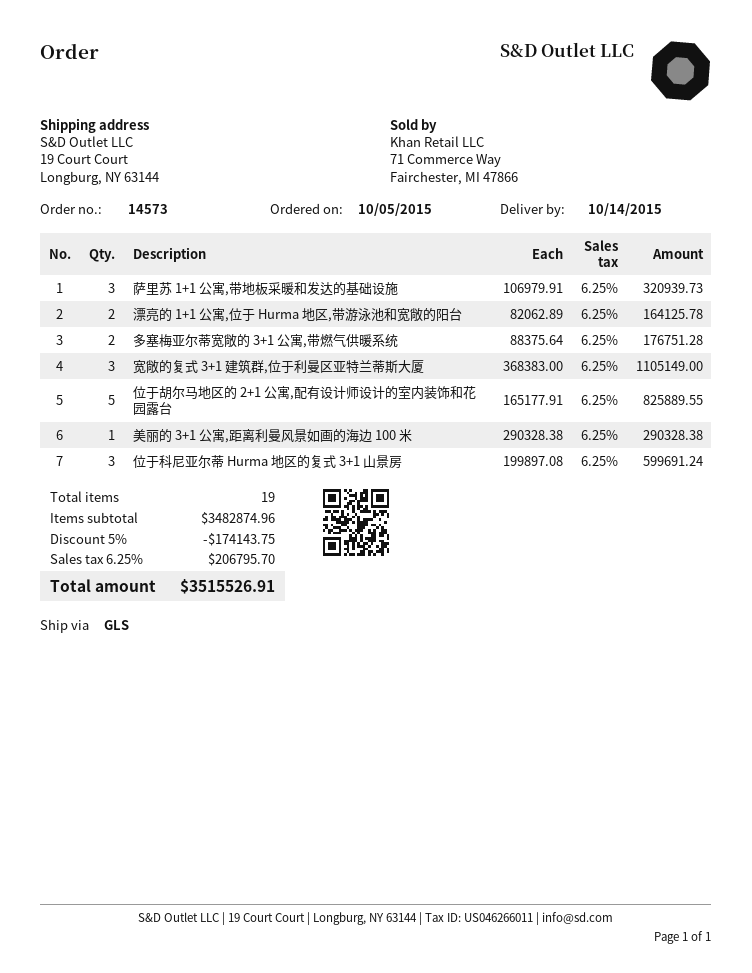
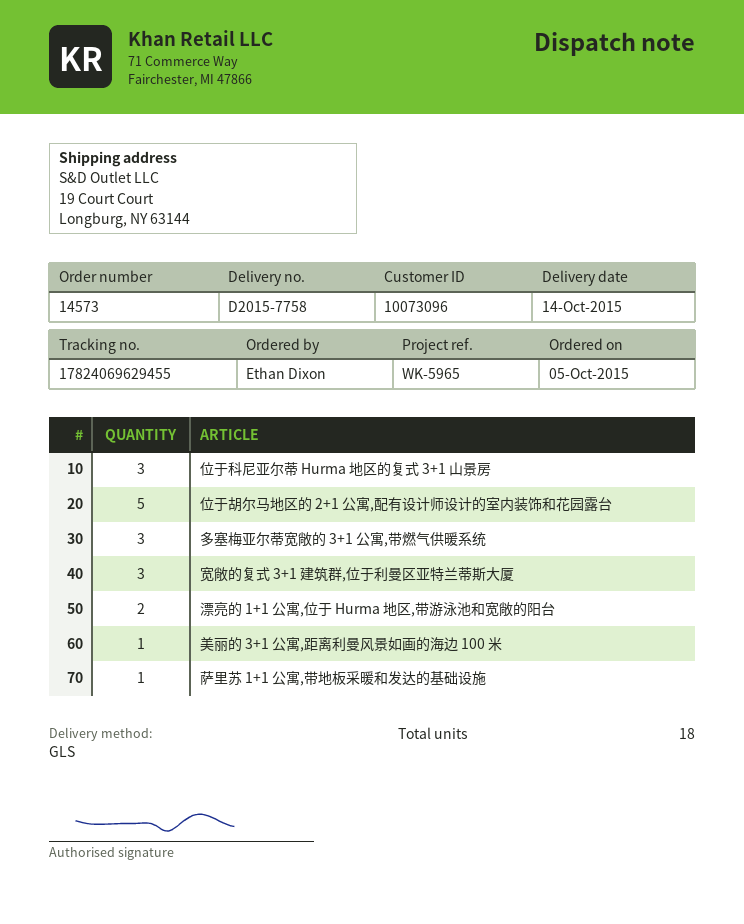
萨里苏 1+1 公寓,带地板采暖和发达的基础设施: 3 -> 1
多塞梅亚尔蒂宽敞的 3+1 公寓,带燃气供暖系统: 2 -> 3
total quantity: 19 -> 18

